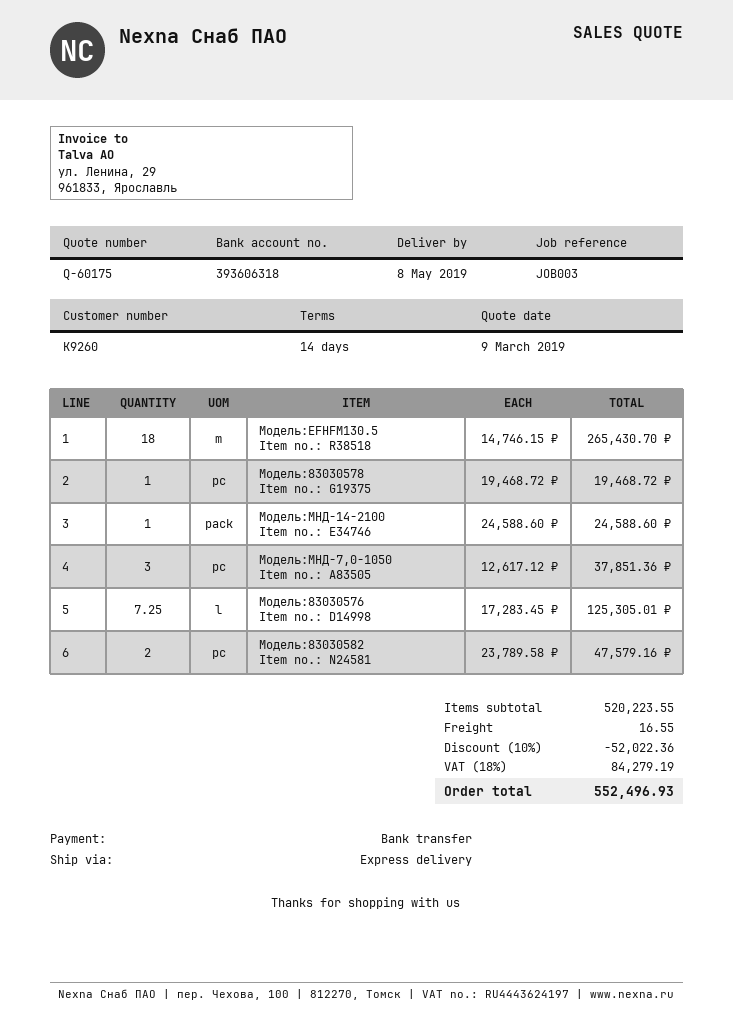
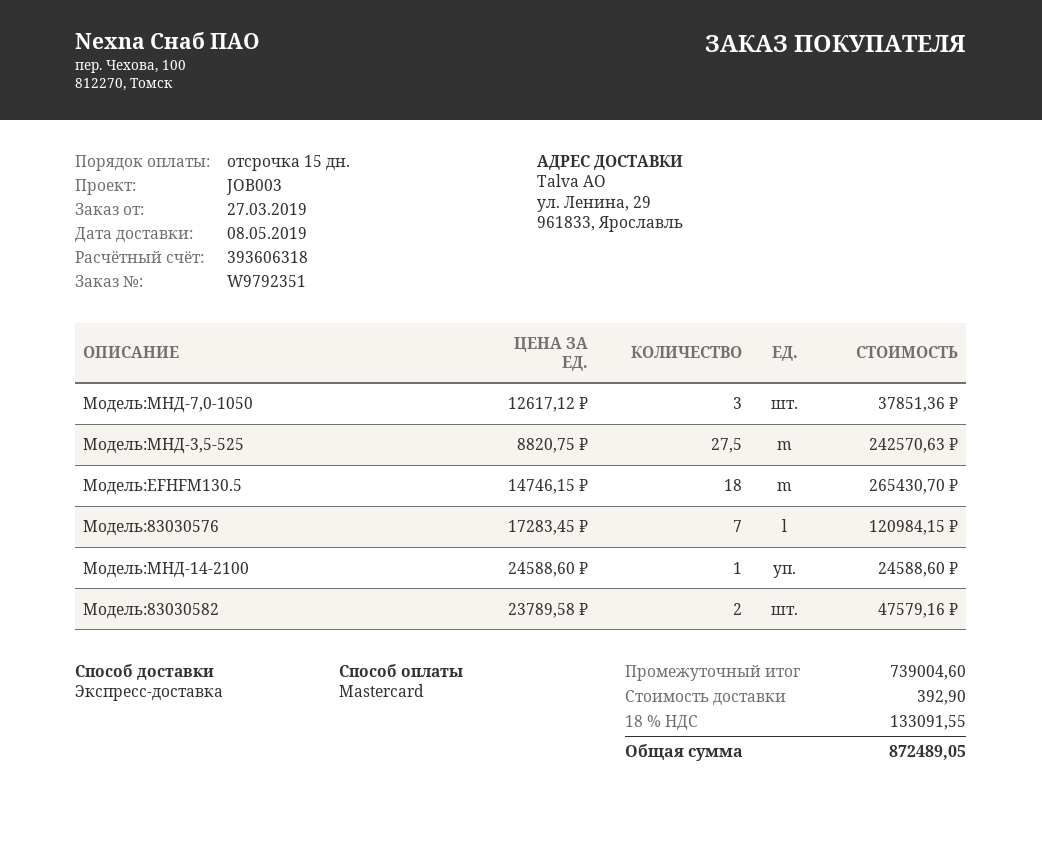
payment terms: 14 days -> 15 days
payment method: bank transfer -> Mastercard
Модель:83030578: 1 x 19468.72 = 19468.72 -> none
Модель:83030576: 7.25 x 17283.45 = 125305.01 -> 7 x 17283.45 = 120984.15
Модель:МНД-3,5-525: none -> 27.5 x 8820.75 = 242570.63
subtotal: 520223.55 -> 739004.60
discount: 10% = 52022.36 -> none
shipping: 16.55 -> 392.90
tax: 18% = 84279.19 -> 18% = 133091.55
total: 552496.93 -> 872489.05

